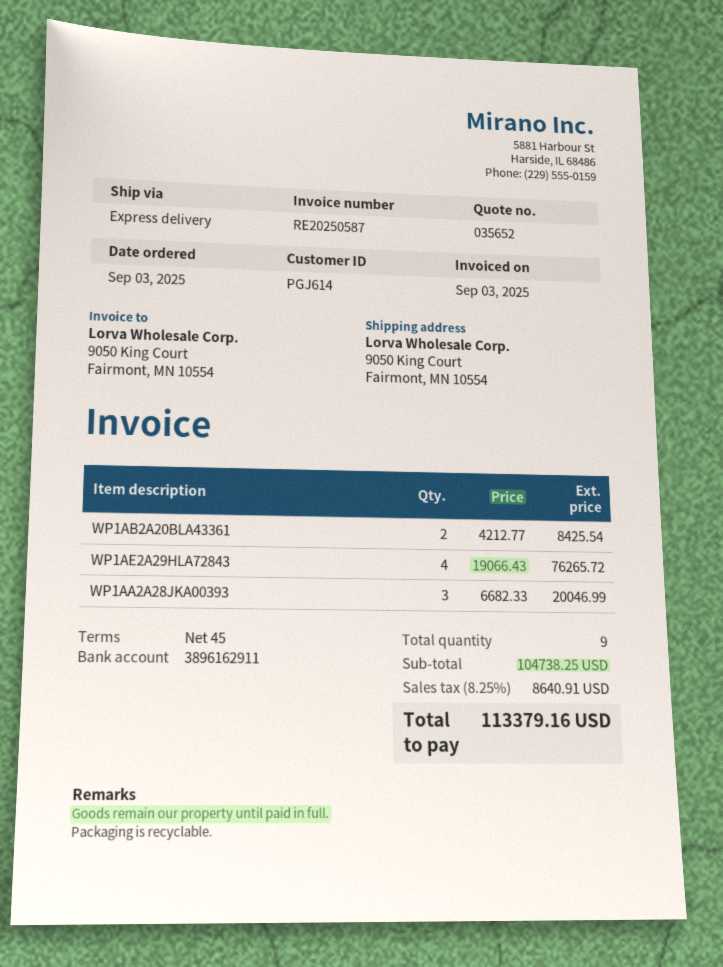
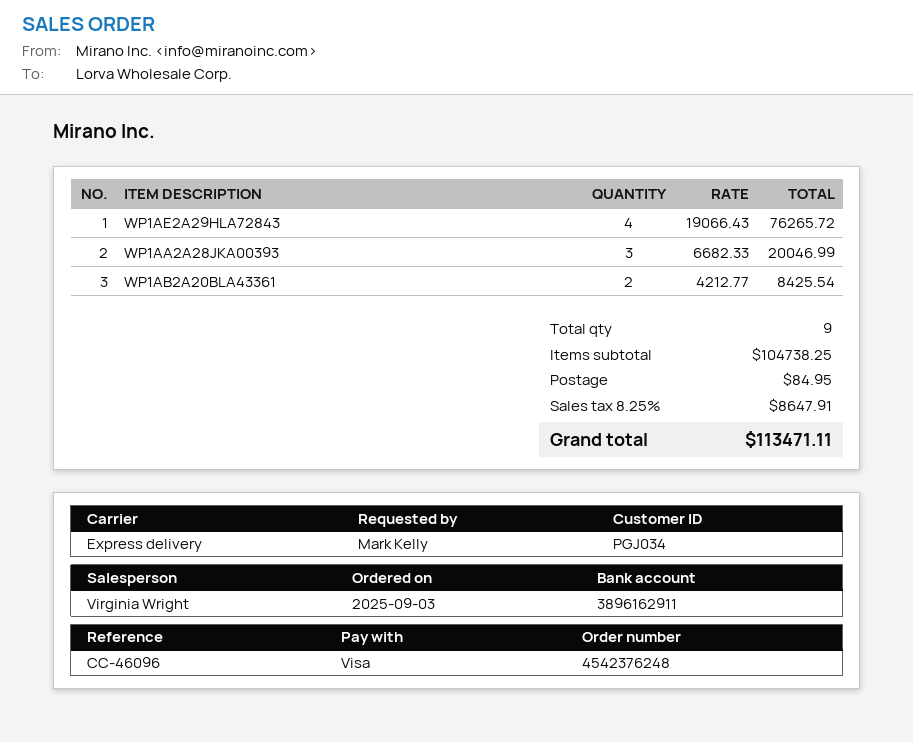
customer number: PGJ614 -> PGJ034
shipping: none -> 84.95
tax: 8.25% = 8640.91 -> 8.25% = 8647.91
total: 113379.16 -> 113471.11

